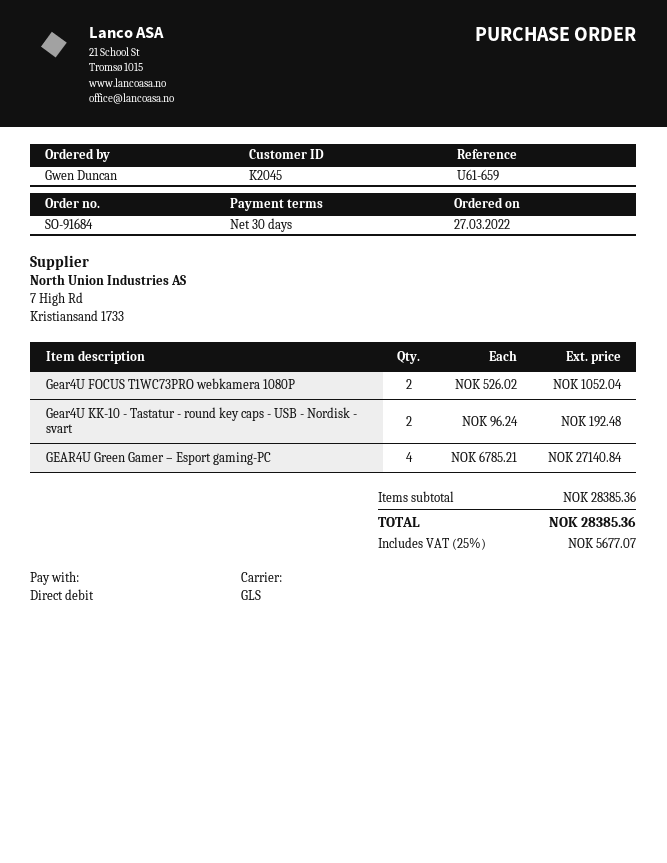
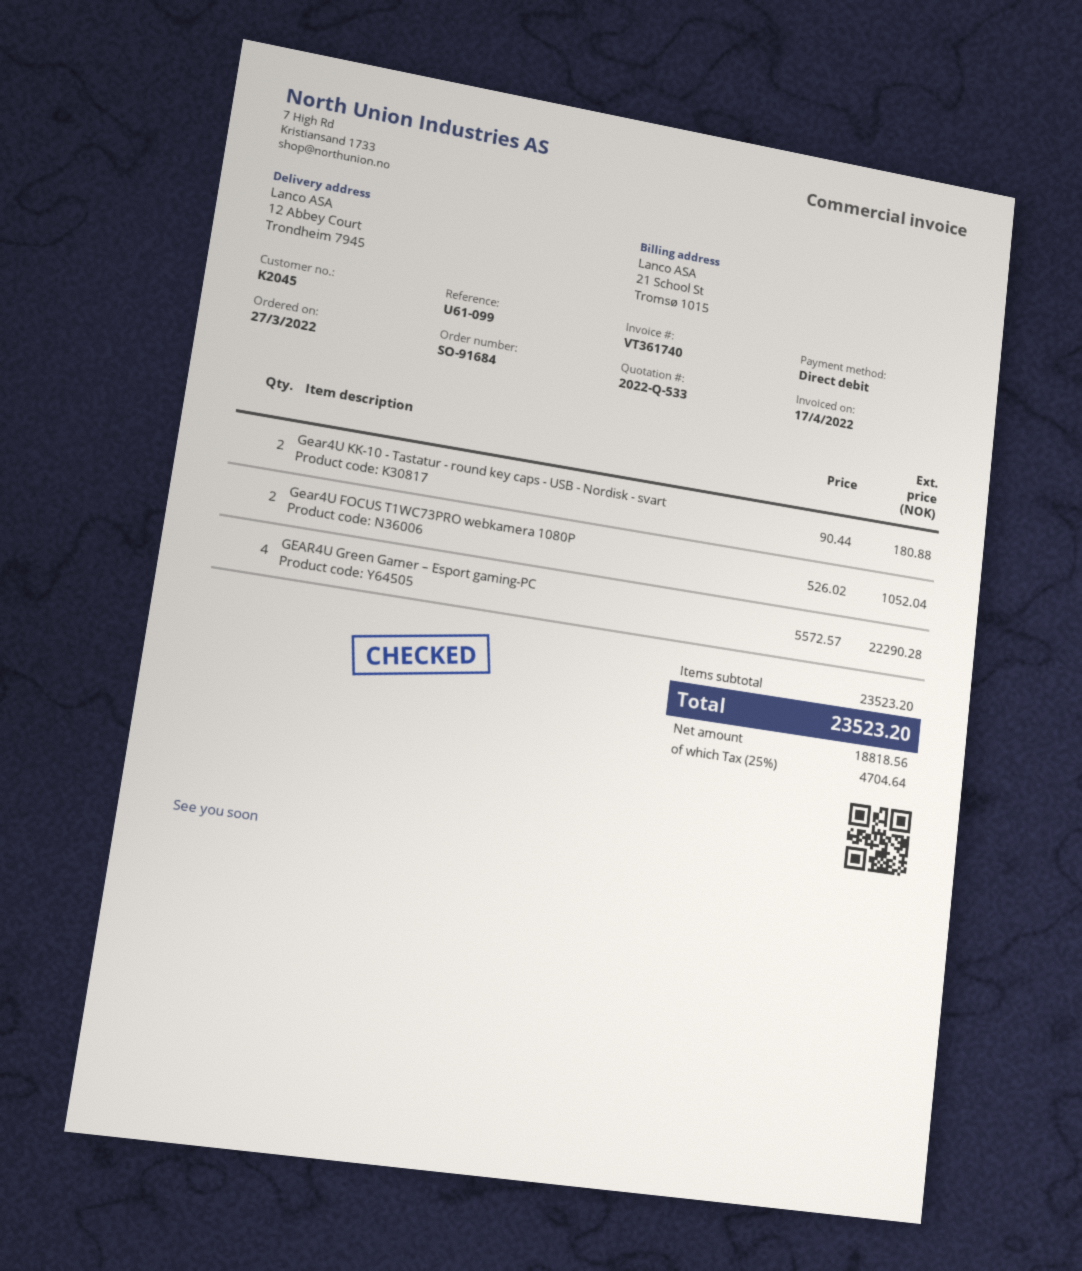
reference: U61-659 -> U61-099
Gear4U KK-10 - Tastatur - round key caps - USB - Nordisk - svart: 2 x 96.24 = 192.48 -> 2 x 90.44 = 180.88
GEAR4U Green Gamer – Esport gaming-PC: 4 x 6785.21 = 27140.84 -> 4 x 5572.57 = 22290.28
subtotal: 28385.36 -> 23523.20
tax: 25% = 5677.07 -> 25% = 4704.64
total: 28385.36 -> 23523.20

